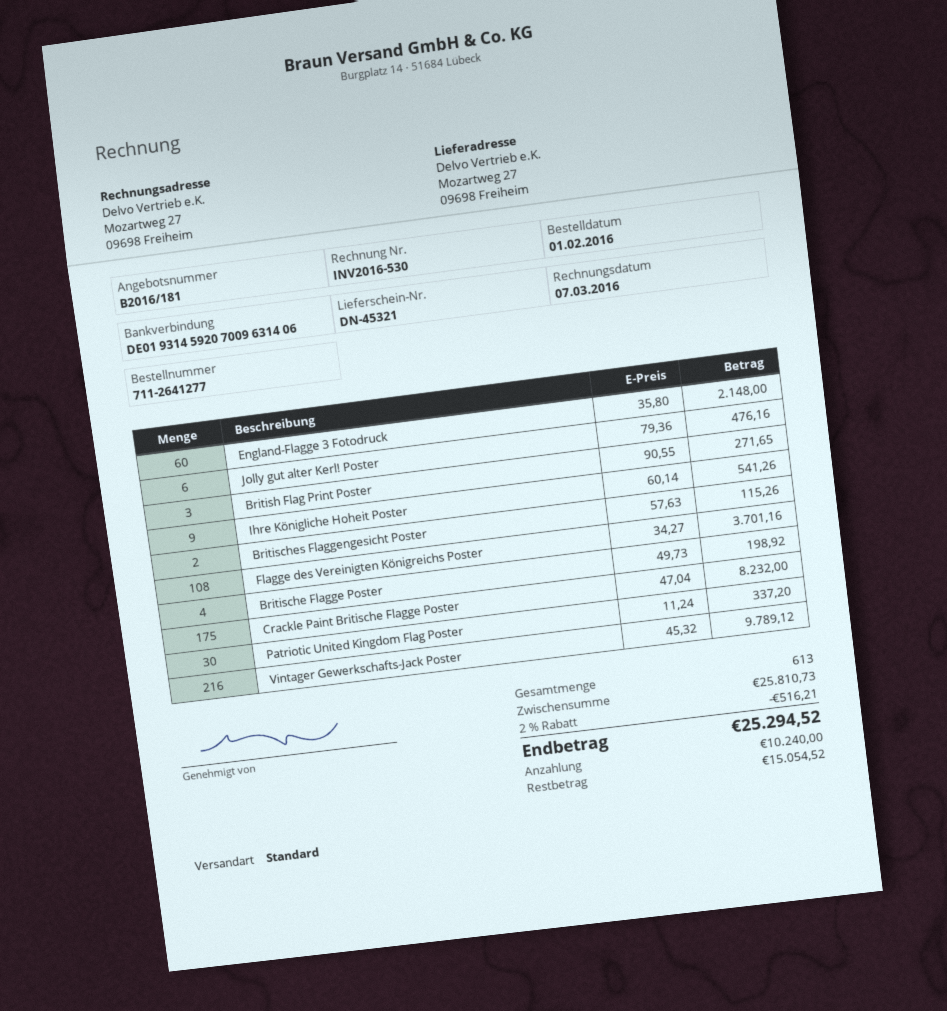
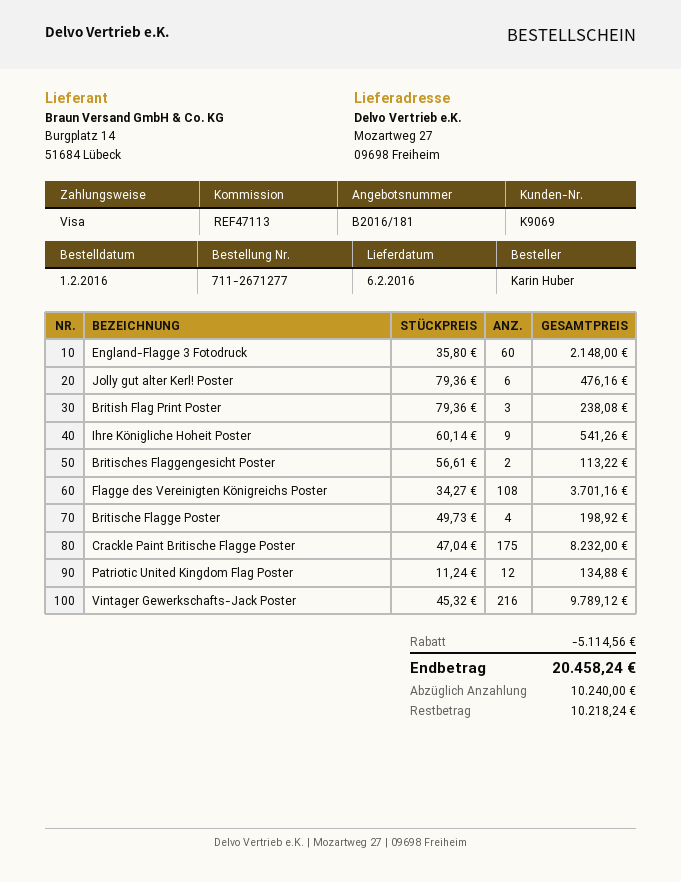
order number: 711-2641277 -> 711-2671277
British Flag Print Poster: 3 x 90.55 = 271.65 -> 3 x 79.36 = 238.08
Britisches Flaggengesicht Poster: 2 x 57.63 = 115.26 -> 2 x 56.61 = 113.22
Patriotic United Kingdom Flag Poster: 30 x 11.24 = 337.20 -> 12 x 11.24 = 134.88
discount: 516.21 -> 5114.56
total: 25294.52 -> 20458.24
balance: 15054.52 -> 10218.24

